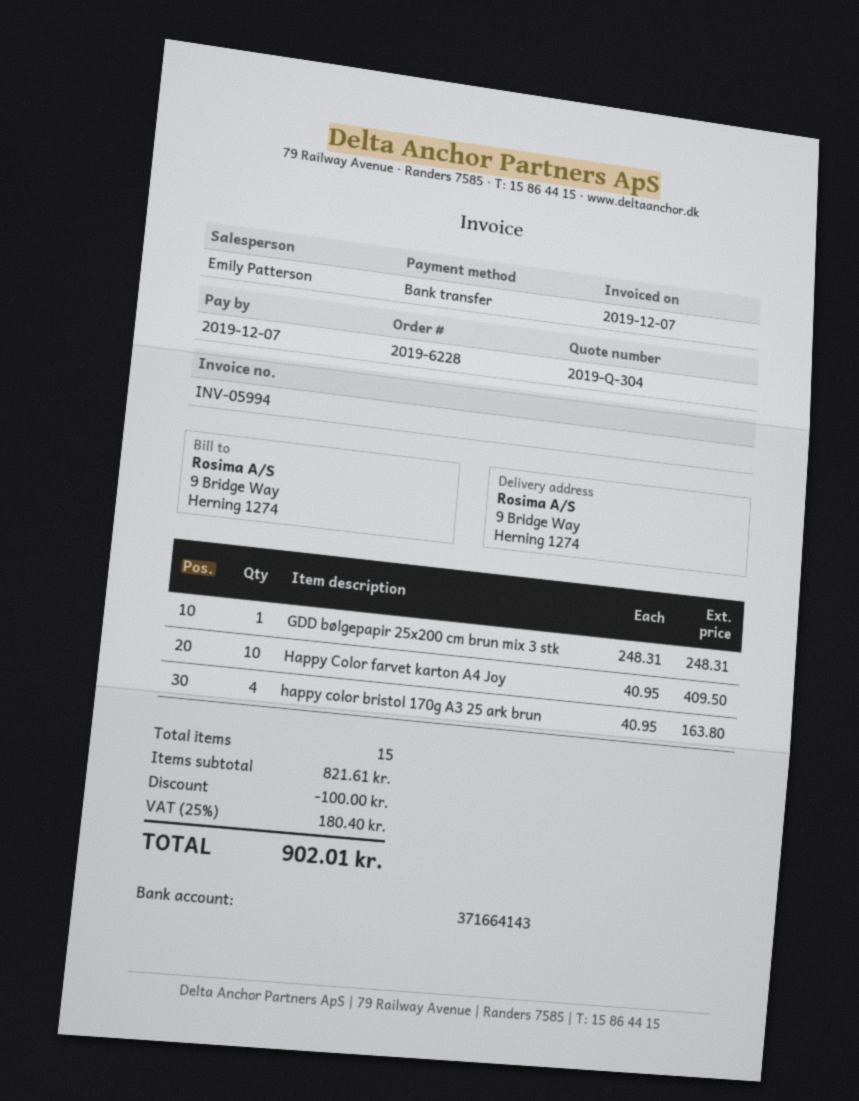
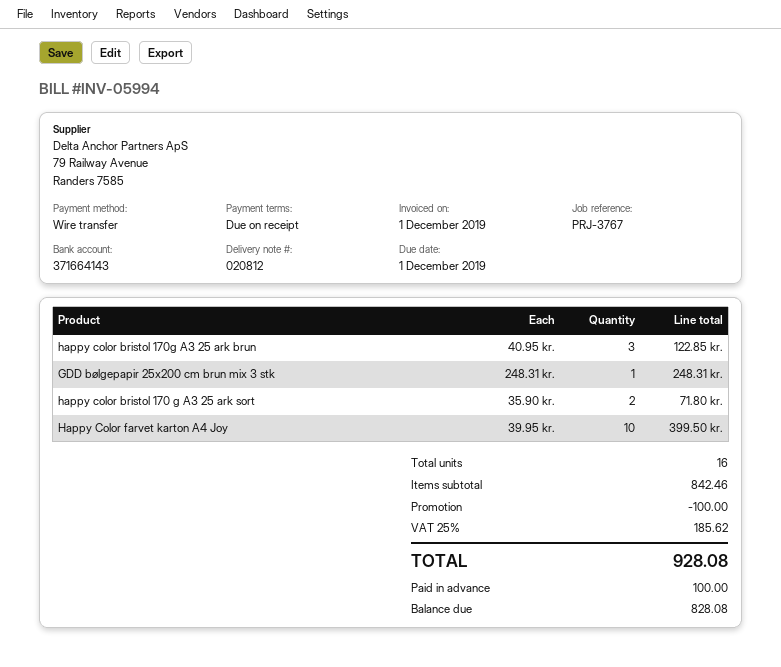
invoice date: 2019-12-07 -> 2019-12-01
due date: 2019-12-07 -> 2019-12-01
Happy Color farvet karton A4 Joy: 10 x 40.95 = 409.50 -> 10 x 39.95 = 399.50
happy color bristol 170g A3 25 ark brun: 4 x 40.95 = 163.80 -> 3 x 40.95 = 122.85
happy color bristol 170 g A3 25 ark sort: none -> 2 x 35.90 = 71.80
total quantity: 15 -> 16
subtotal: 821.61 -> 842.46
tax: 25% = 180.40 -> 25% = 185.62
total: 902.01 -> 928.08

